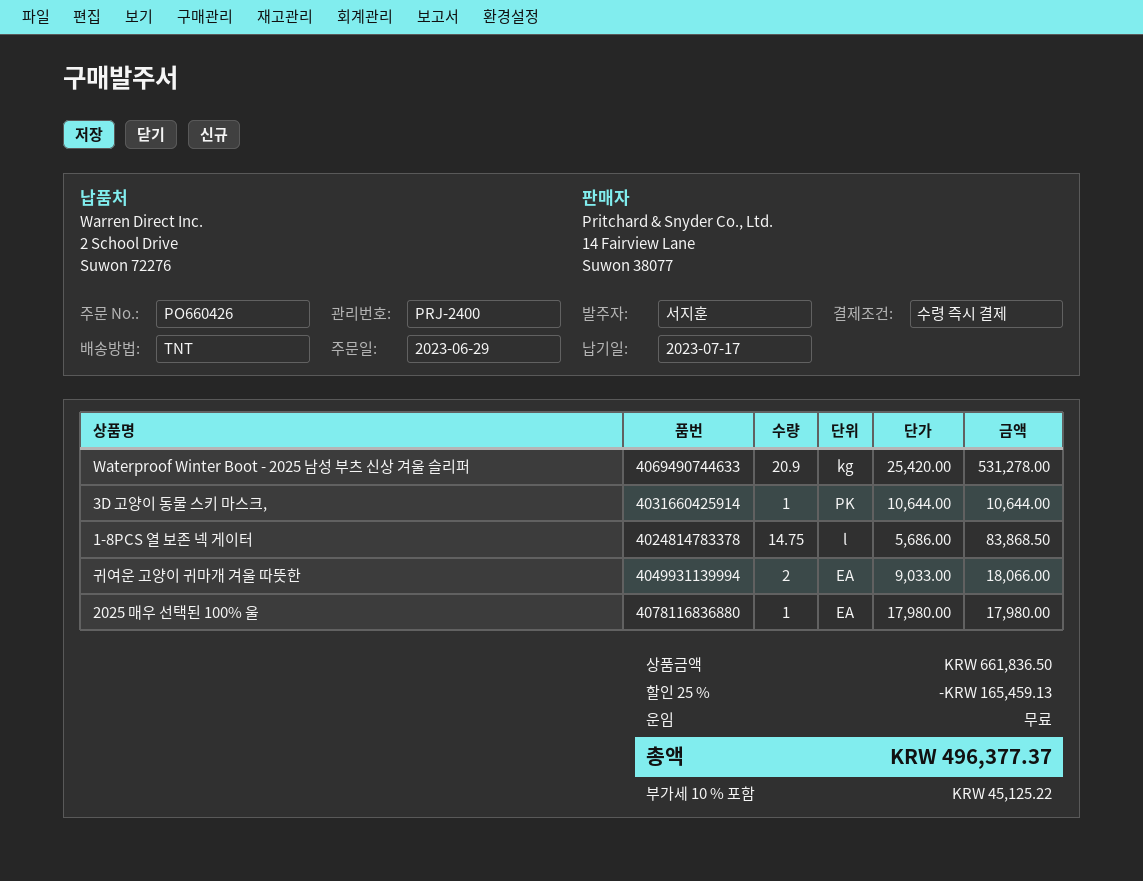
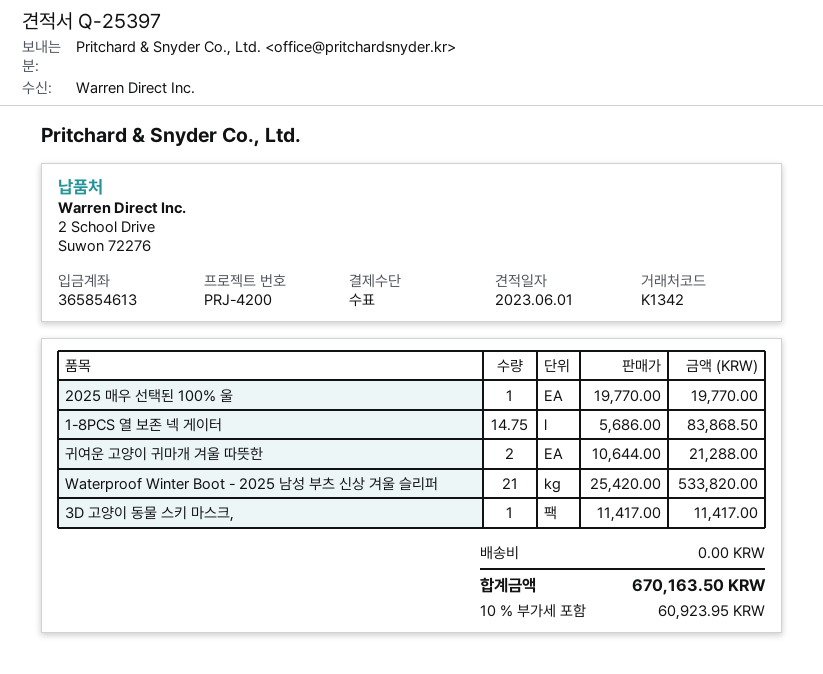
reference: PRJ-2400 -> PRJ-4200
Waterproof Winter Boot - 2025 남성 부츠 신상 겨울 슬리퍼: 20.9 x 25420.00 = 531278.00 -> 21 x 25420.00 = 533820.00
3D 고양이 동물 스키 마스크,: 1 x 10644.00 = 10644.00 -> 1 x 11417.00 = 11417.00
귀여운 고양이 귀마개 겨울 따뜻한: 2 x 9033.00 = 18066.00 -> 2 x 10644.00 = 21288.00
2025 매우 선택된 100% 울: 1 x 17980.00 = 17980.00 -> 1 x 19770.00 = 19770.00
discount: 25% = 165459.13 -> none
tax: 10% = 45125.22 -> 10% = 60923.95
total: 496377.37 -> 670163.50

